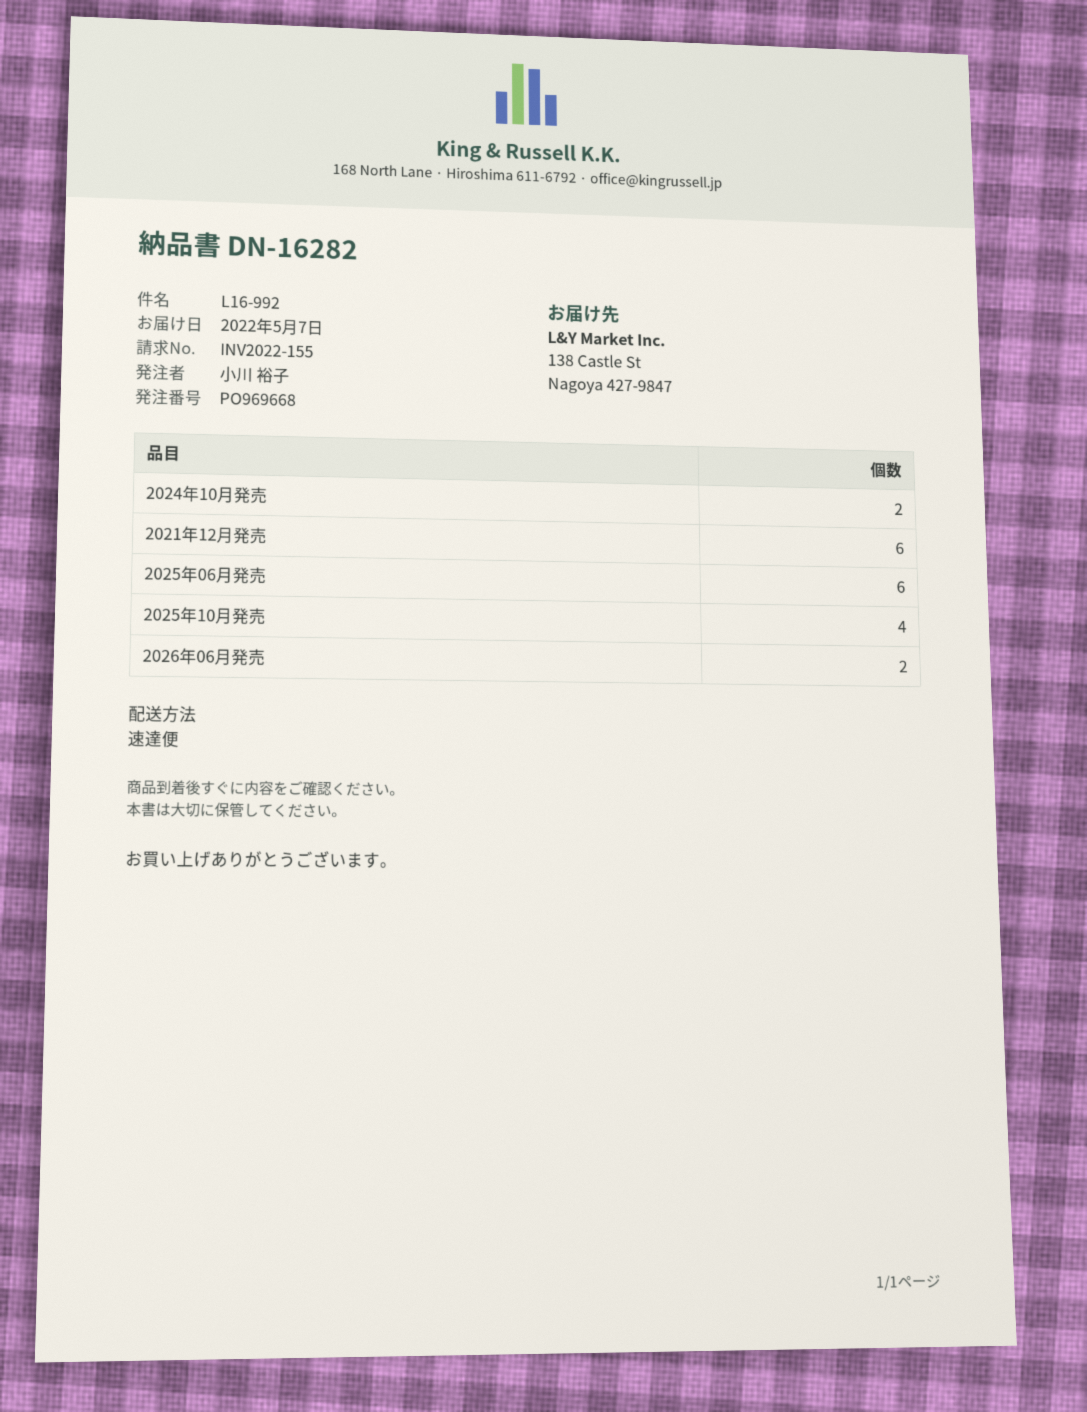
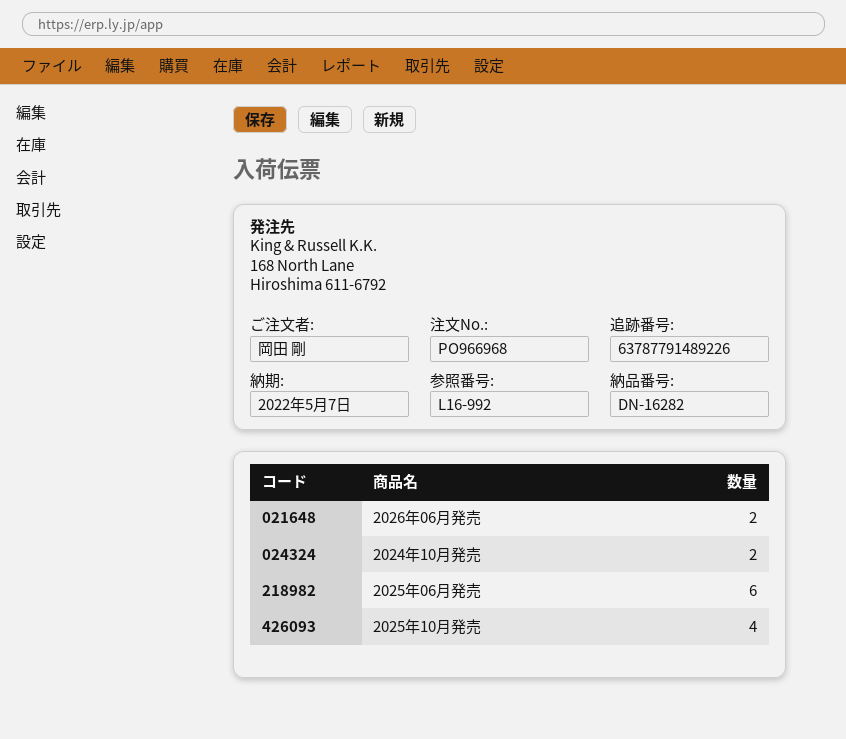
order number: PO969668 -> PO966968
ordered by: 小川 裕子 -> 岡田 剛
2021年12月発売: 6 -> none

